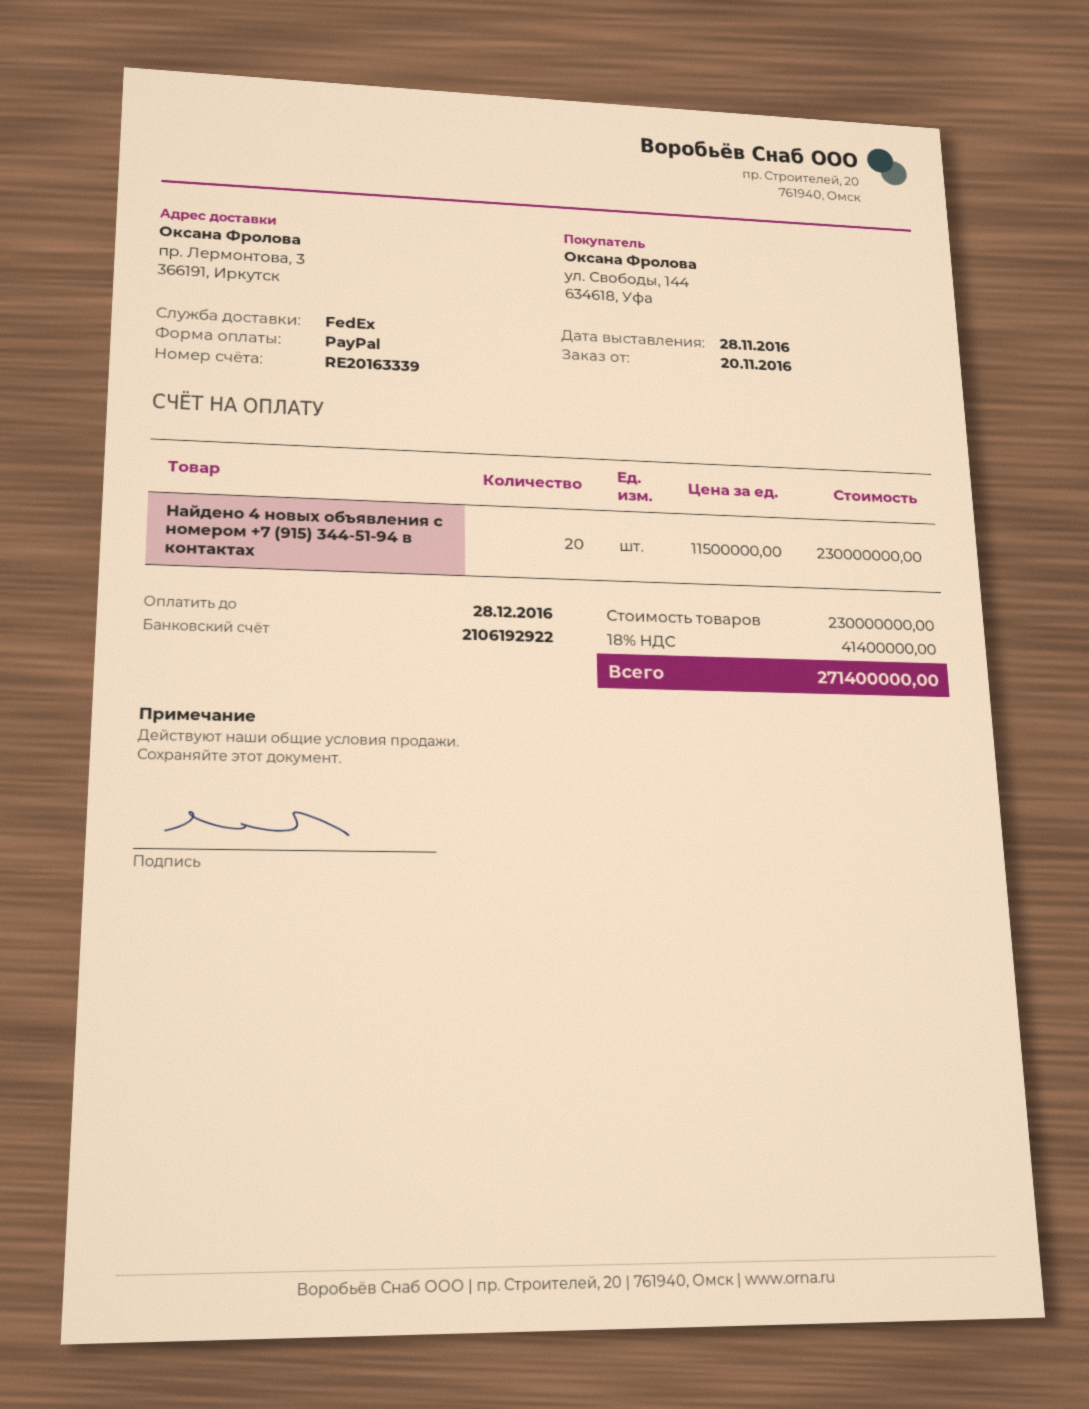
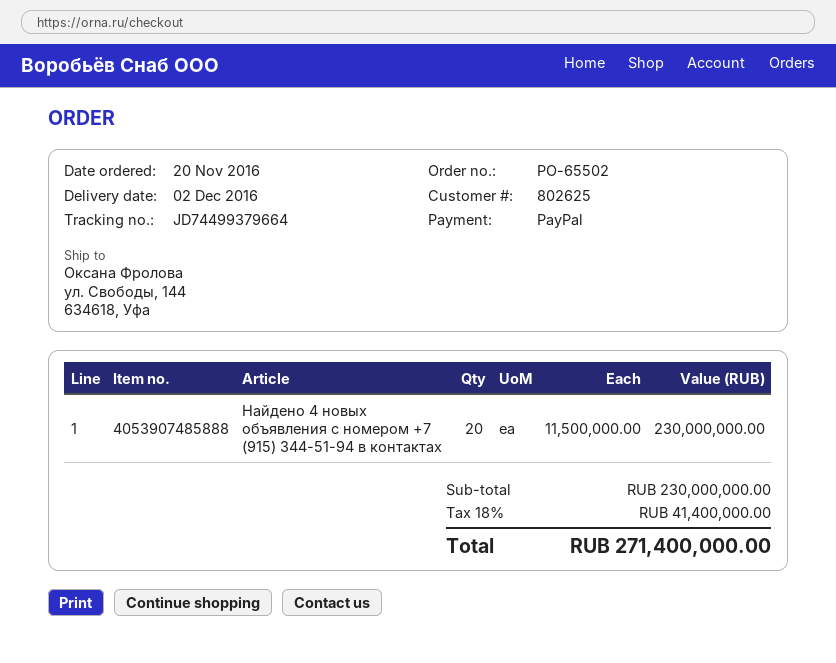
ship to: пр. Лермонтова, 3, 366191, Иркутск -> ул. Свободы, 144, 634618, Уфа

